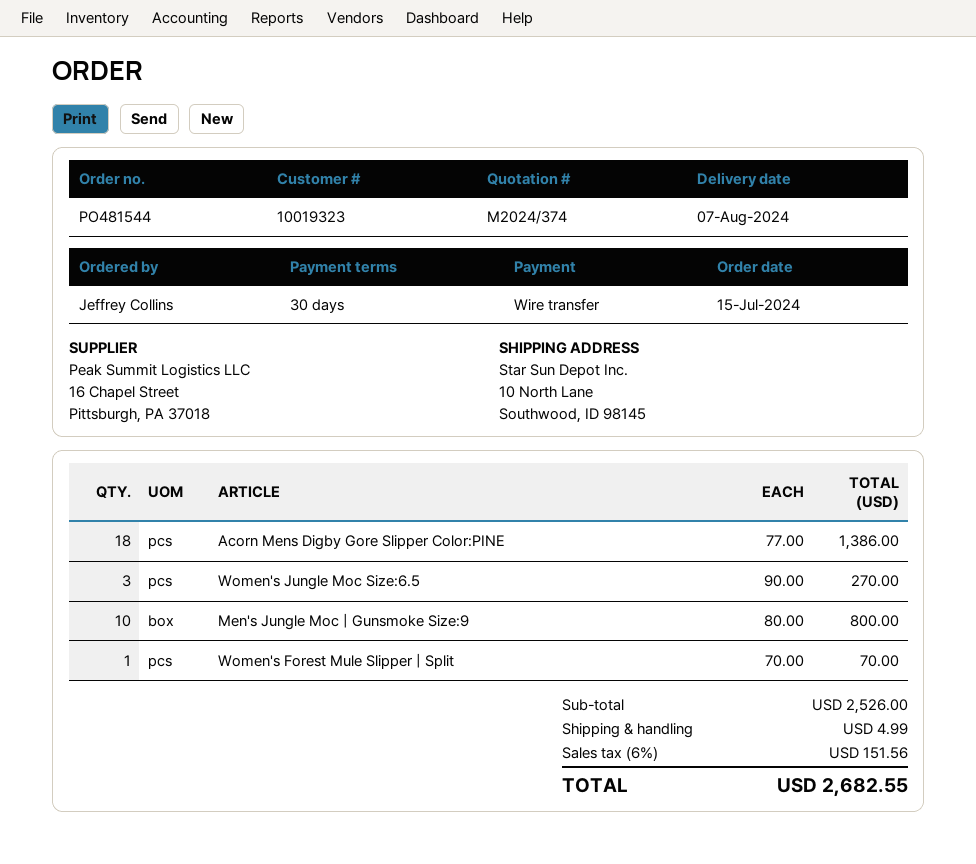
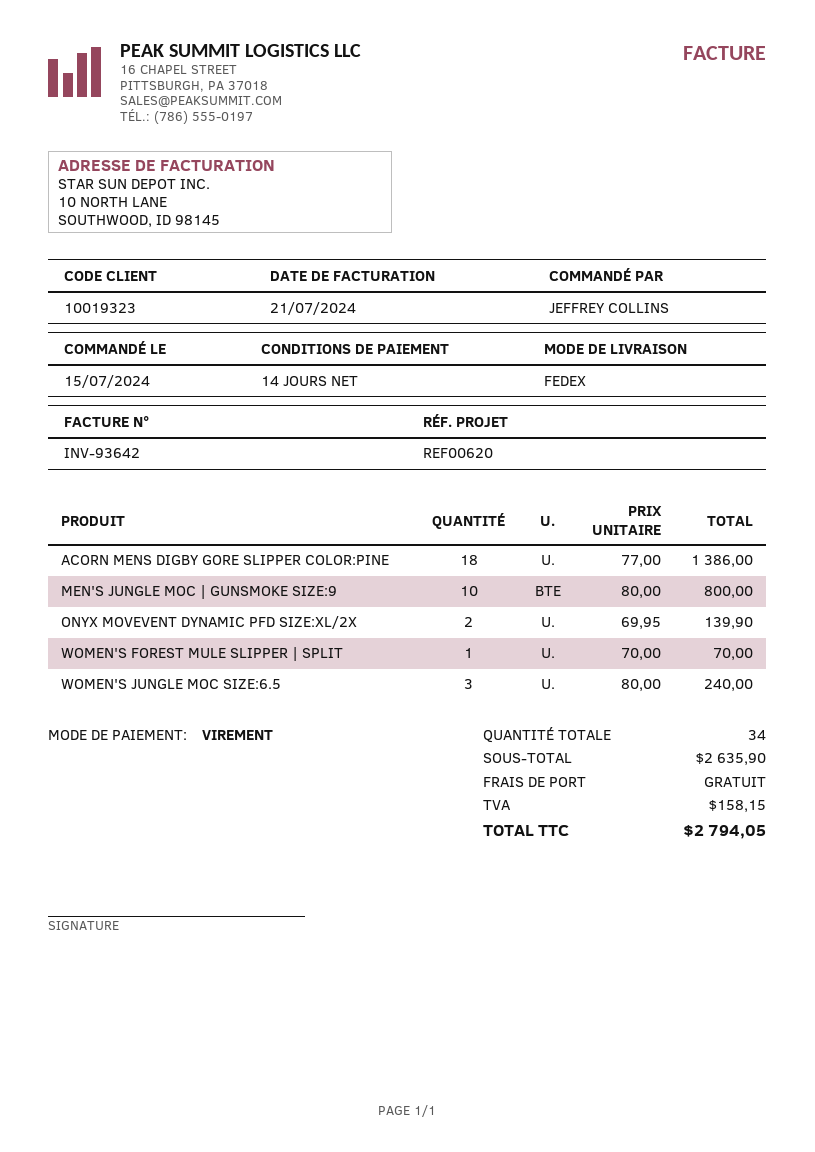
payment terms: 30 days -> 14 days
Women's Jungle Moc Size:6.5: 3 x 90.00 = 270.00 -> 3 x 80.00 = 240.00
ONYX MOVEVENT DYNAMIC PFD SIZE:XL/2X: none -> 2 x 69.95 = 139.90
subtotal: 2526.00 -> 2635.90
shipping: 4.99 -> 0.00
tax: 151.56 -> 158.15
total: 2682.55 -> 2794.05

